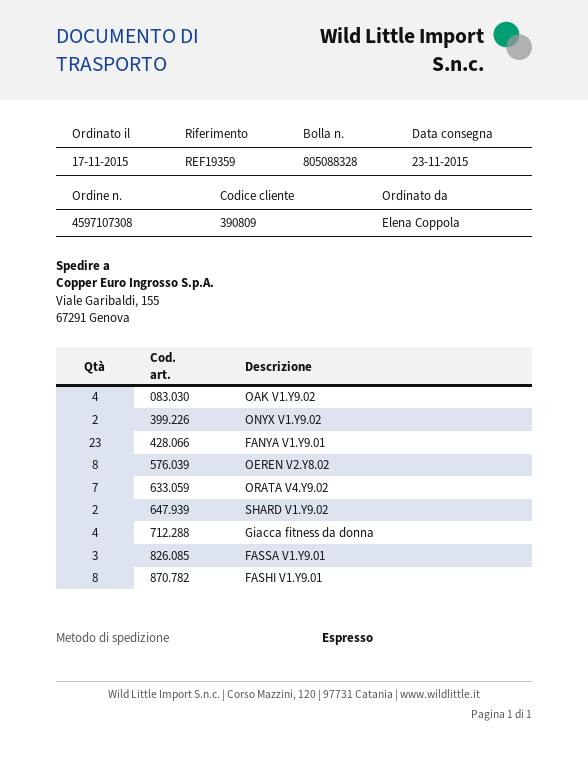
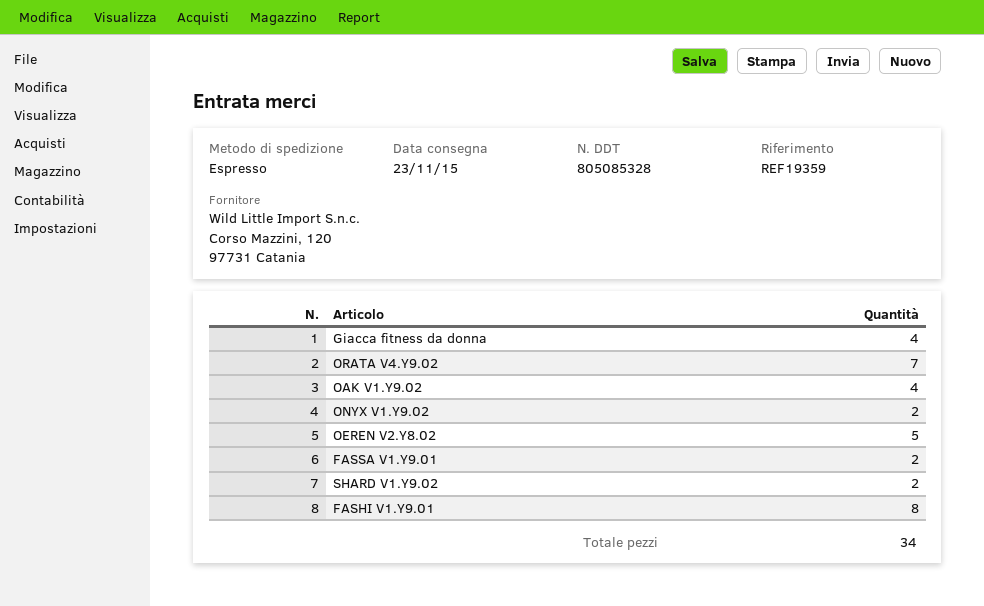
delivery note number: 805088328 -> 805085328
FANYA V1.Y9.01: 23 -> none
OEREN V2.Y8.02: 8 -> 5
FASSA V1.Y9.01: 3 -> 2

